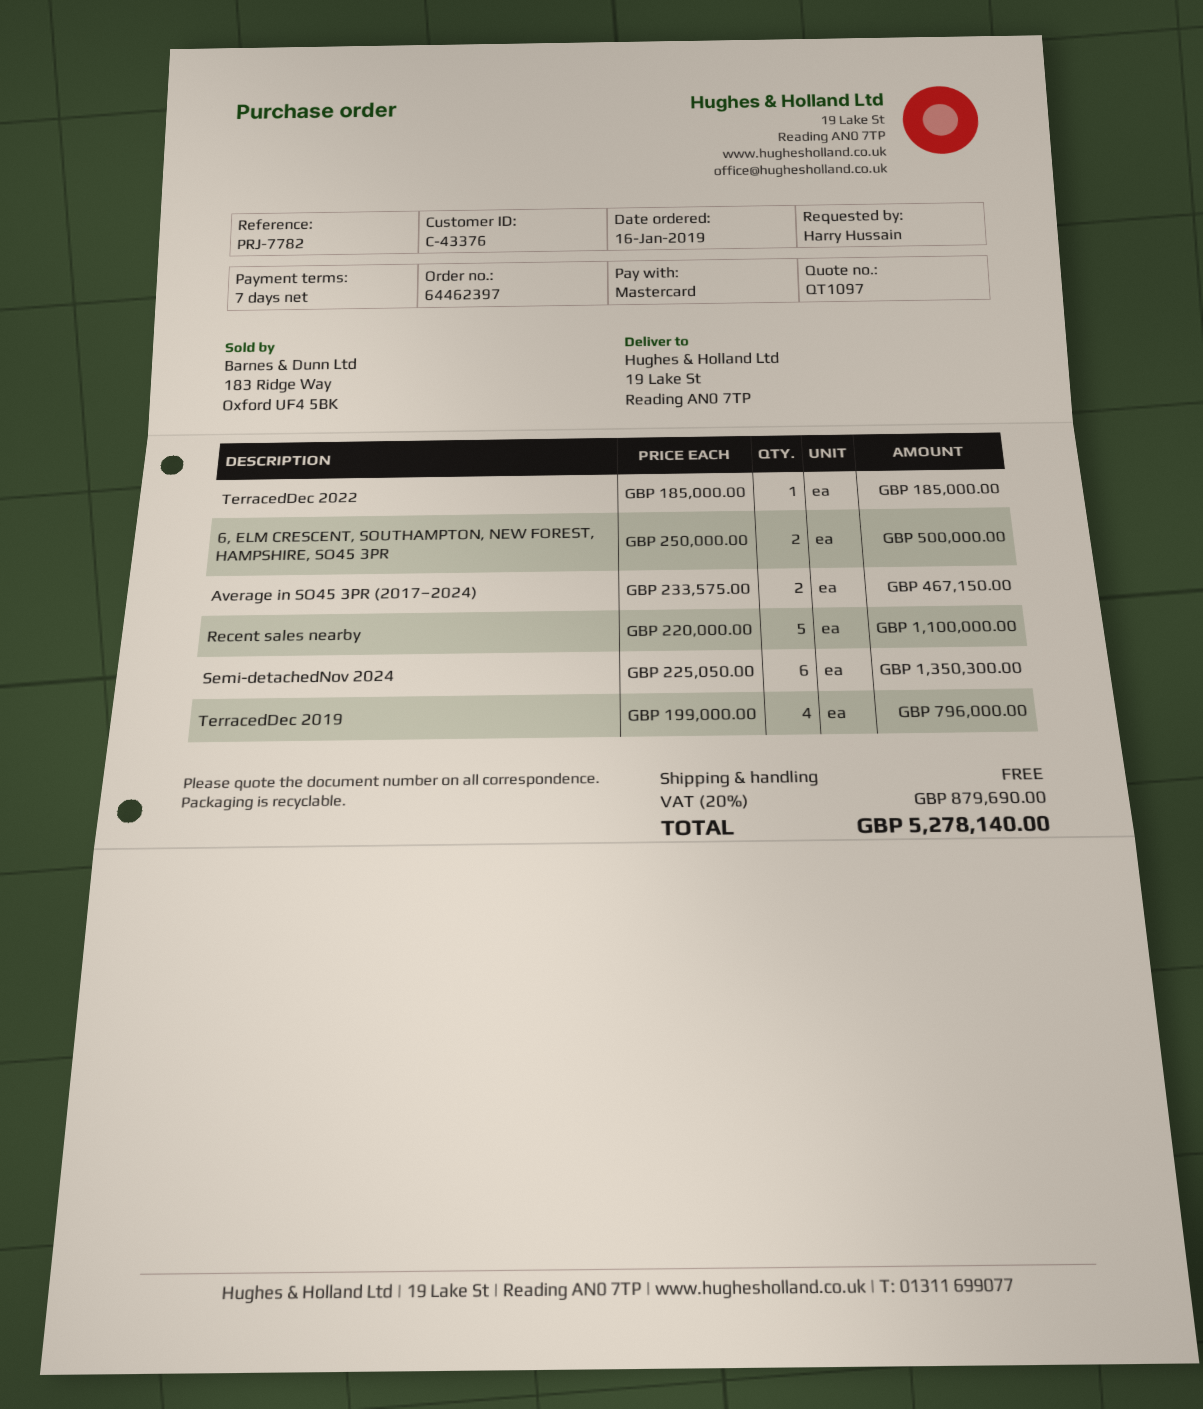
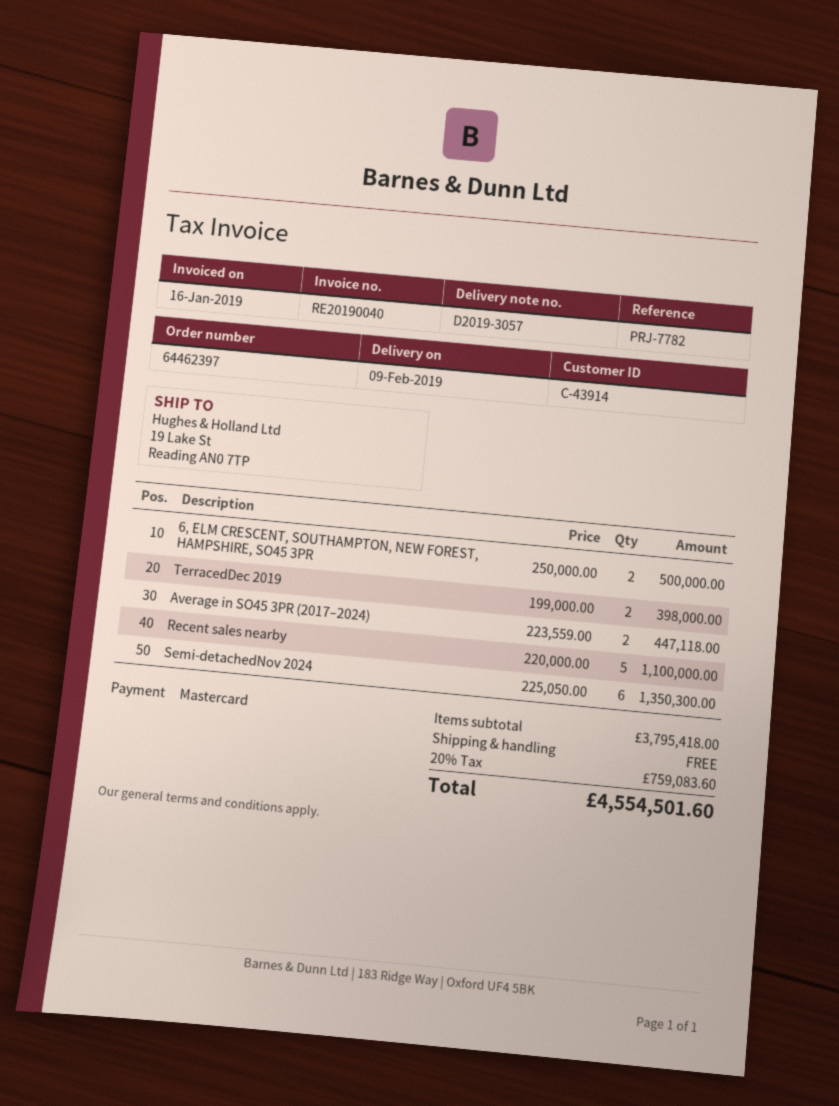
customer number: C-43376 -> C-43914
TerracedDec 2022: 1 x 185000.00 = 185000.00 -> none
Average in SO45 3PR (2017–2024): 2 x 233575.00 = 467150.00 -> 2 x 223559.00 = 447118.00
TerracedDec 2019: 4 x 199000.00 = 796000.00 -> 2 x 199000.00 = 398000.00
tax: 20% = 879690.00 -> 20% = 759083.60
total: 5278140.00 -> 4554501.60

